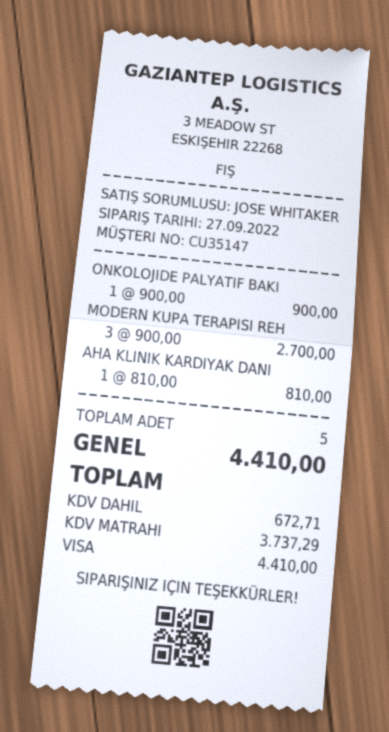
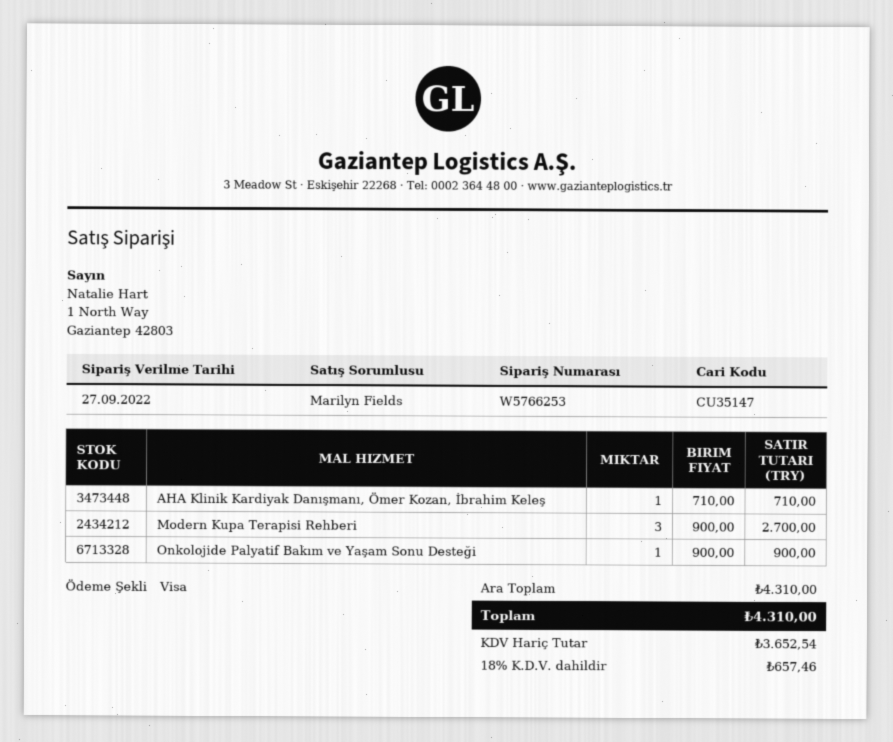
sales rep: JOSE WHITAKER -> Marilyn Fields
AHA KLINIK KARDIYAK DANI: 1 x 810.00 = 810.00 -> 1 x 710.00 = 710.00
net: 3737.29 -> 3652.54
tax: 672.71 -> 657.46
total: 4410.00 -> 4310.00

